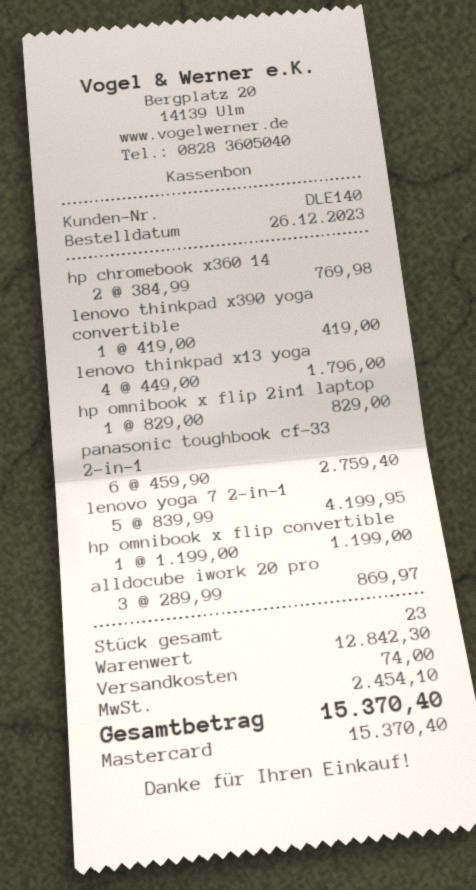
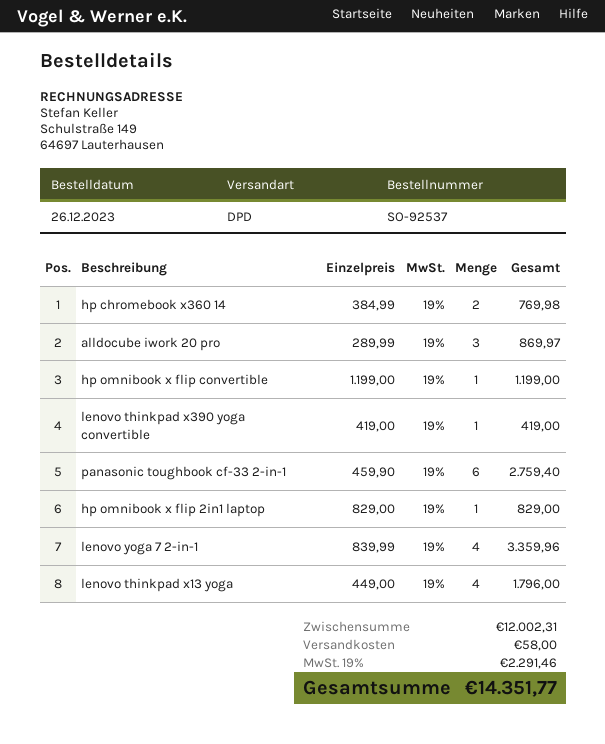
lenovo yoga 7 2-in-1: 5 x 839.99 = 4199.95 -> 4 x 839.99 = 3359.96
subtotal: 12842.30 -> 12002.31
shipping: 74.00 -> 58.00
tax: 2454.10 -> 2291.46
total: 15370.40 -> 14351.77

